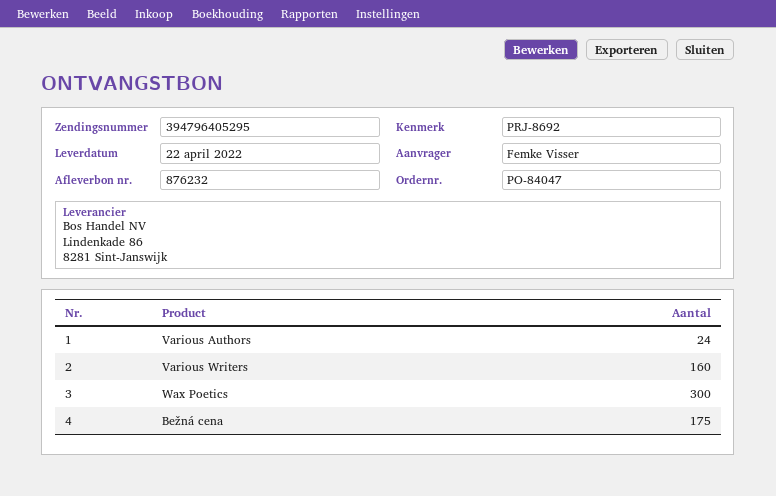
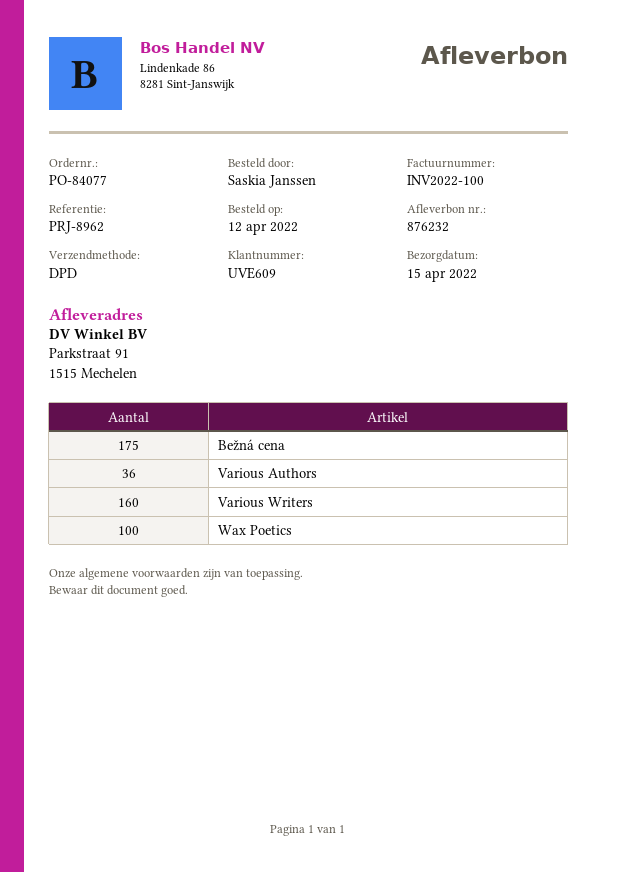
order number: PO-84047 -> PO-84077
delivery date: 2022-04-22 -> 2022-04-15
reference: PRJ-8692 -> PRJ-8962
ordered by: Femke Visser -> Saskia Janssen
Various Authors: 24 -> 36
Wax Poetics: 300 -> 100

